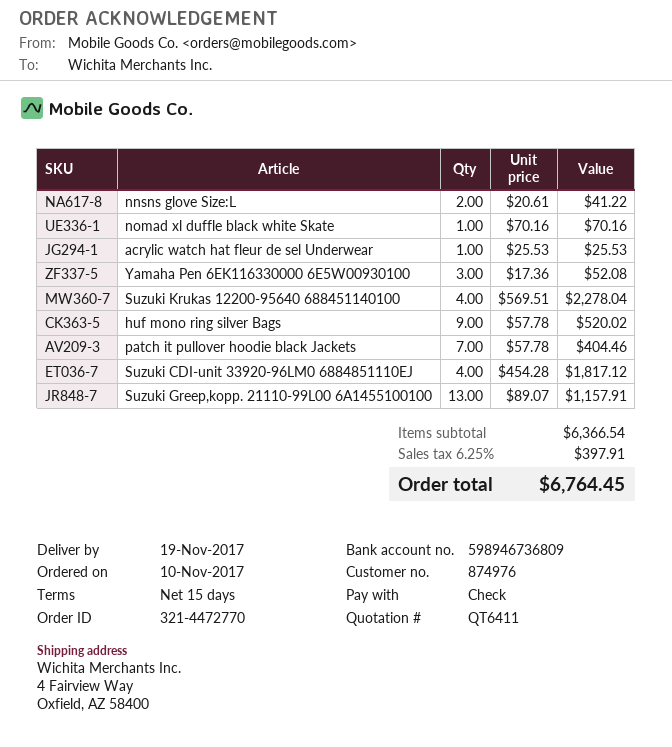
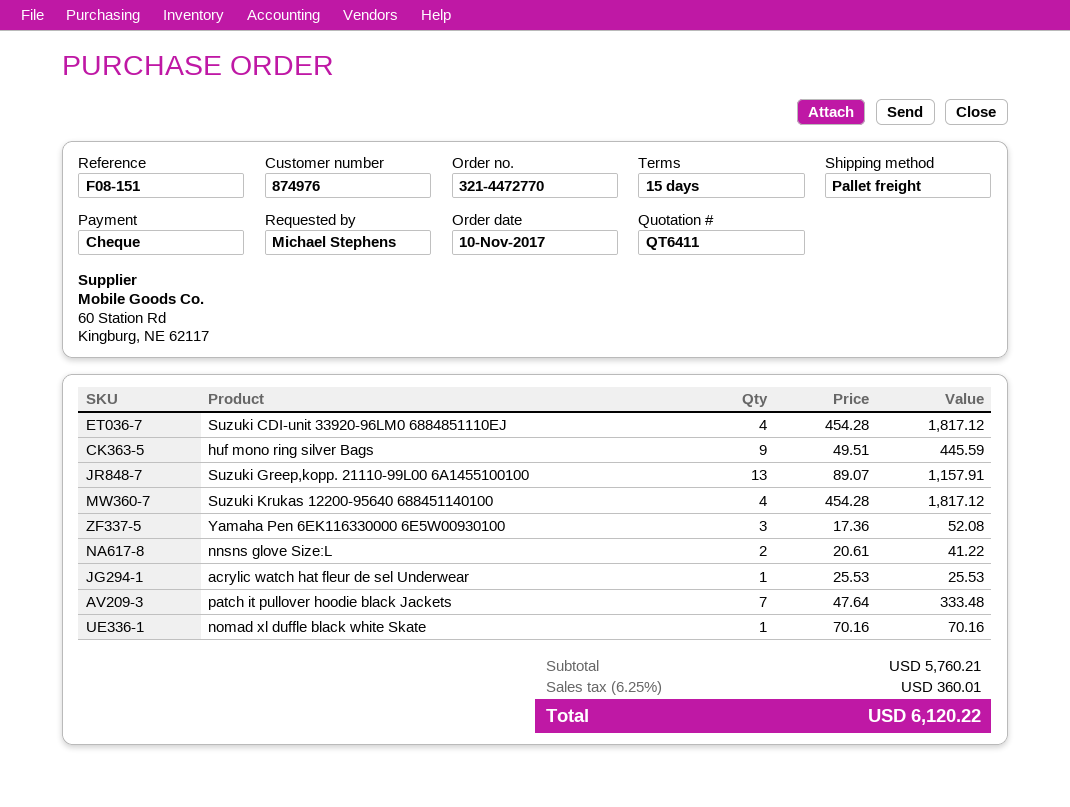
Suzuki Krukas 12200-95640 688451140100: 4 x 569.51 = 2278.04 -> 4 x 454.28 = 1817.12
huf mono ring silver Bags: 9 x 57.78 = 520.02 -> 9 x 49.51 = 445.59
patch it pullover hoodie black Jackets: 7 x 57.78 = 404.46 -> 7 x 47.64 = 333.48
subtotal: 6366.54 -> 5760.21
tax: 6.25% = 397.91 -> 6.25% = 360.01
total: 6764.45 -> 6120.22

